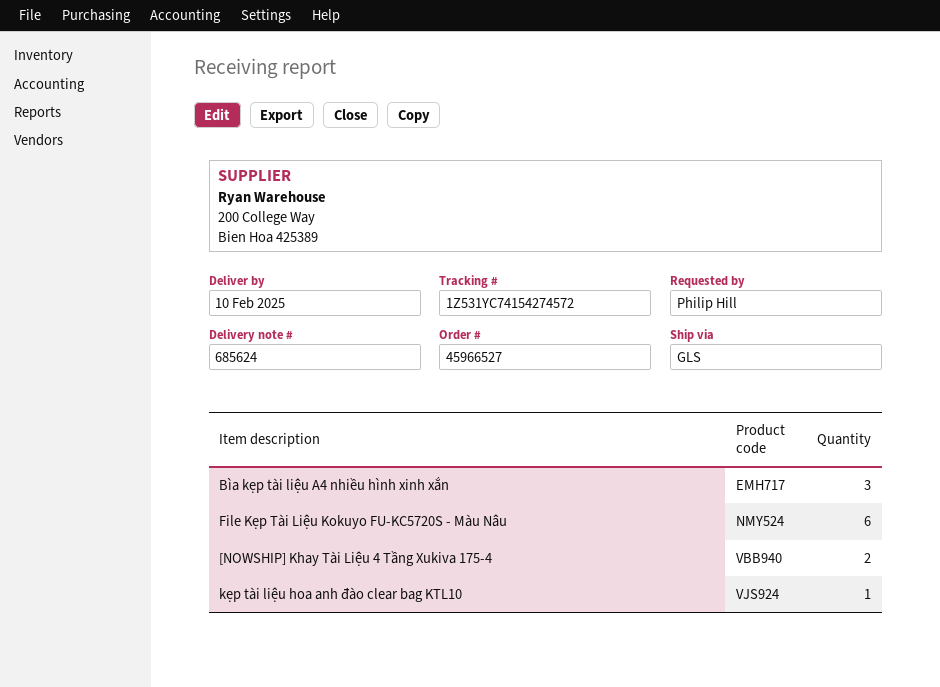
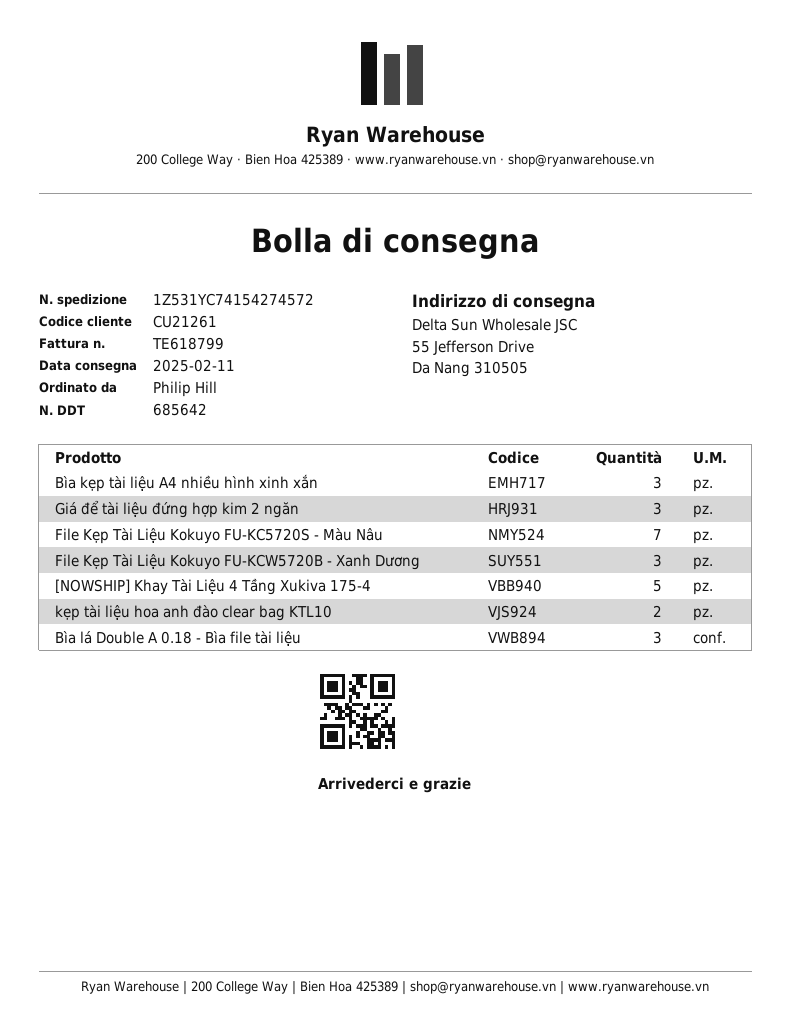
delivery note number: 685624 -> 685642
delivery date: 2025-02-10 -> 2025-02-11
File Kẹp Tài Liệu Kokuyo FU-KC5720S - Màu Nâu: 6 -> 7
[NOWSHIP] Khay Tài Liệu 4 Tầng Xukiva 175-4: 2 -> 5
kẹp tài liệu hoa anh đào clear bag KTL10: 1 -> 2
Giá để tài liệu đứng hợp kim 2 ngăn: none -> 3
File Kẹp Tài Liệu Kokuyo FU-KCW5720B - Xanh Dương: none -> 3
Bìa lá Double A 0.18 - Bìa file tài liệu: none -> 3

